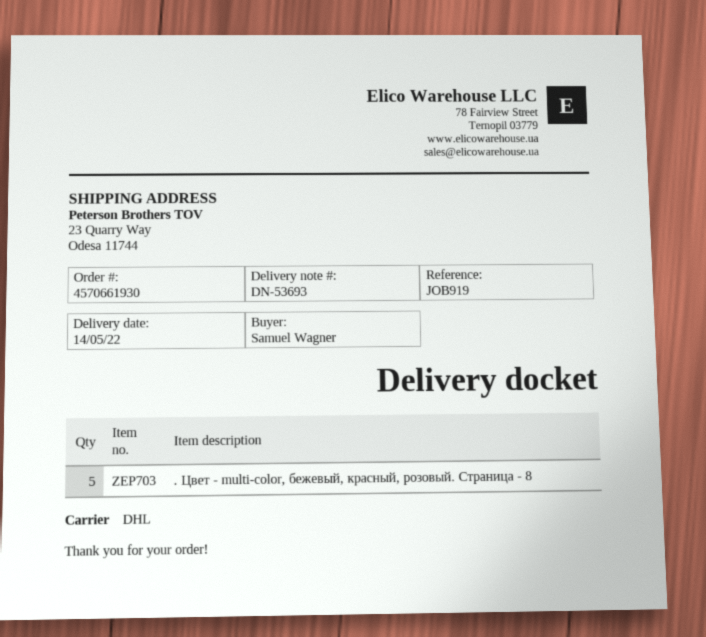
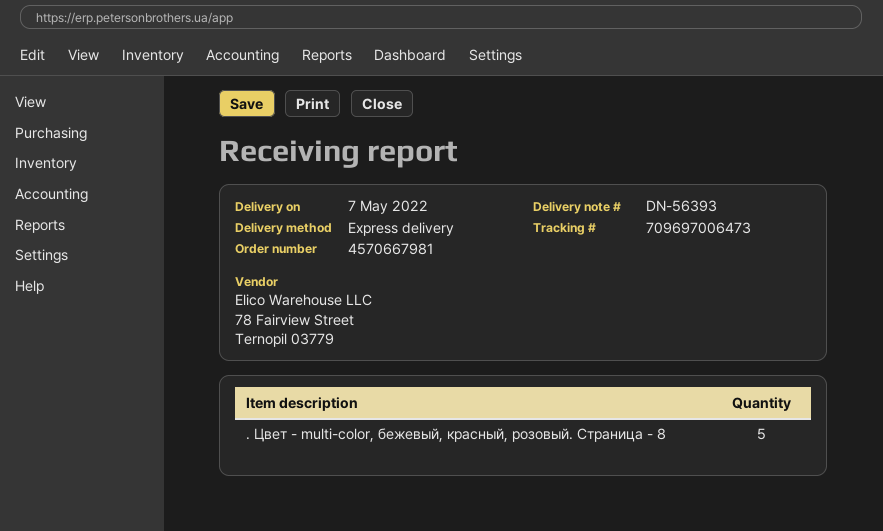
order number: 4570661930 -> 4570667981
delivery note number: DN-53693 -> DN-56393
delivery date: 2022-05-14 -> 2022-05-07
shipping method: DHL -> express

